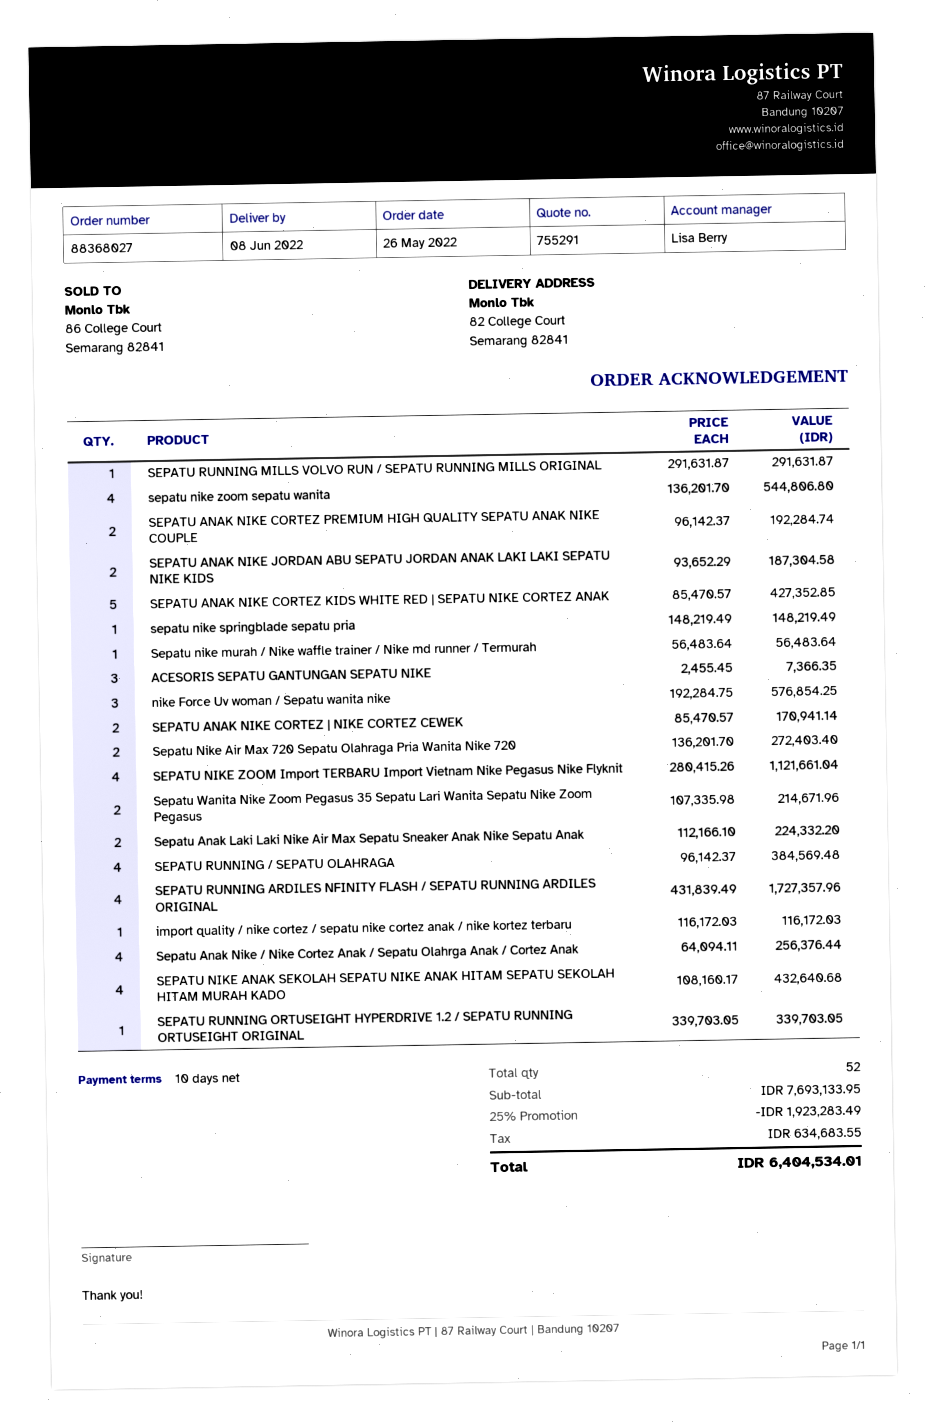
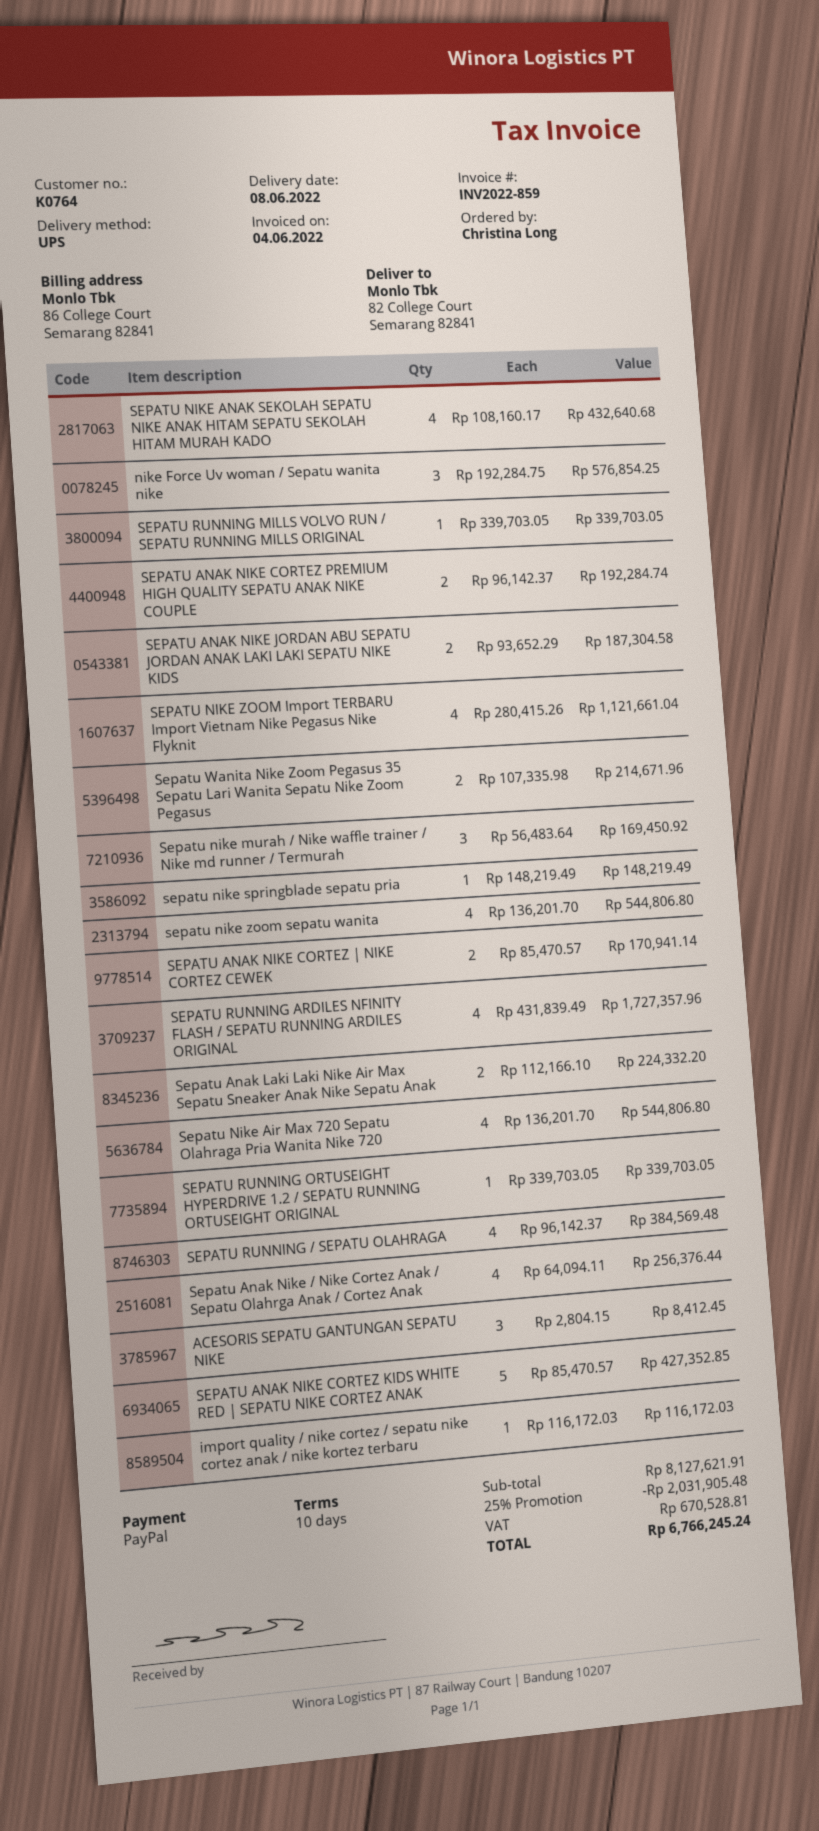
SEPATU RUNNING MILLS VOLVO RUN / SEPATU RUNNING MILLS ORIGINAL: 1 x 291631.87 = 291631.87 -> 1 x 339703.05 = 339703.05
Sepatu nike murah / Nike waffle trainer / Nike md runner / Termurah: 1 x 56483.64 = 56483.64 -> 3 x 56483.64 = 169450.92
ACESORIS SEPATU GANTUNGAN SEPATU NIKE: 3 x 2455.45 = 7366.35 -> 3 x 2804.15 = 8412.45
Sepatu Nike Air Max 720 Sepatu Olahraga Pria Wanita Nike 720: 2 x 136201.70 = 272403.40 -> 4 x 136201.70 = 544806.80
subtotal: 7693133.95 -> 8127621.91
discount: 25% = 1923283.49 -> 25% = 2031905.48
tax: 634683.55 -> 670528.81
total: 6404534.01 -> 6766245.24

